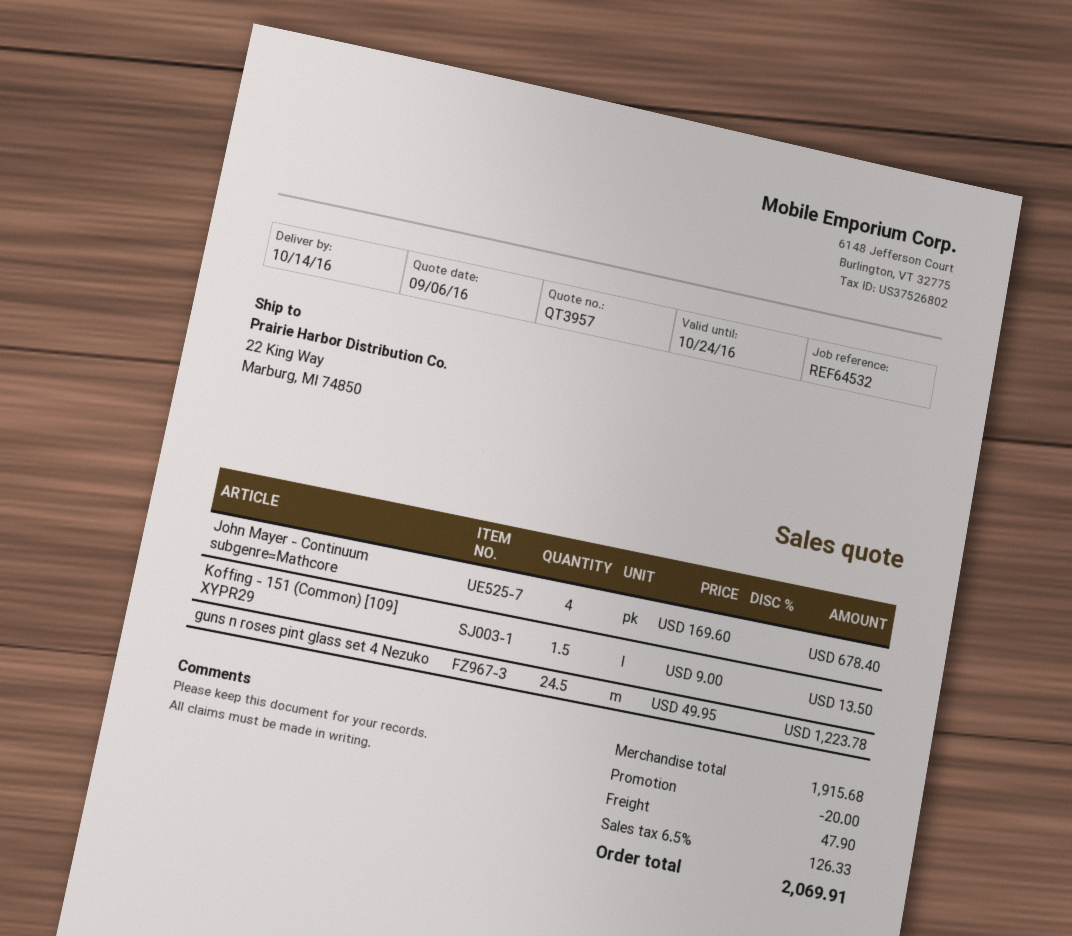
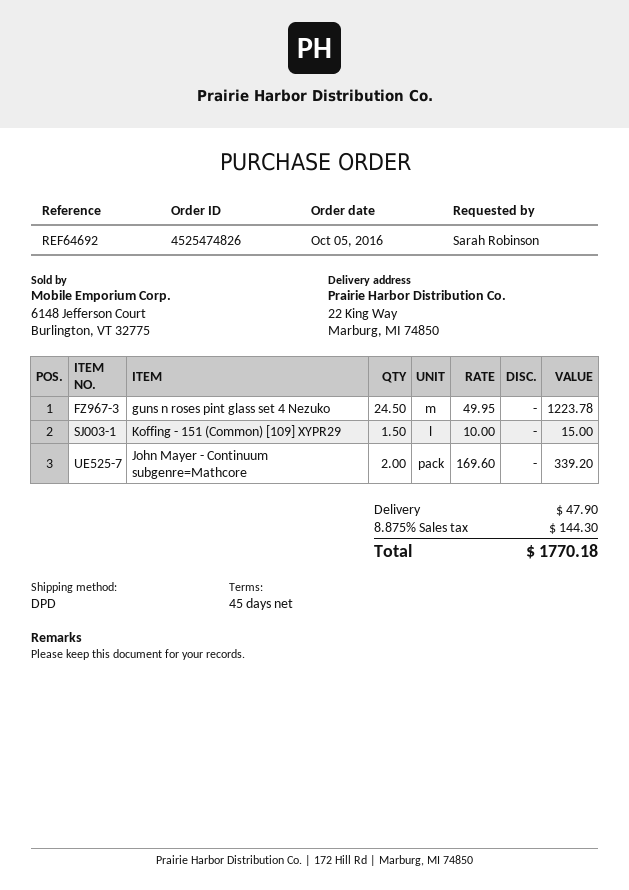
reference: REF64532 -> REF64692
John Mayer - Continuum subgenre=Mathcore: 4 x 169.60 = 678.40 -> 2 x 169.60 = 339.20
Koffing - 151 (Common) [109] XYPR29: 1.5 x 9.00 = 13.50 -> 1.5 x 10.00 = 15.00
discount: 20.00 -> none
tax: 6.5% = 126.33 -> 8.875% = 144.30
total: 2069.91 -> 1770.18

